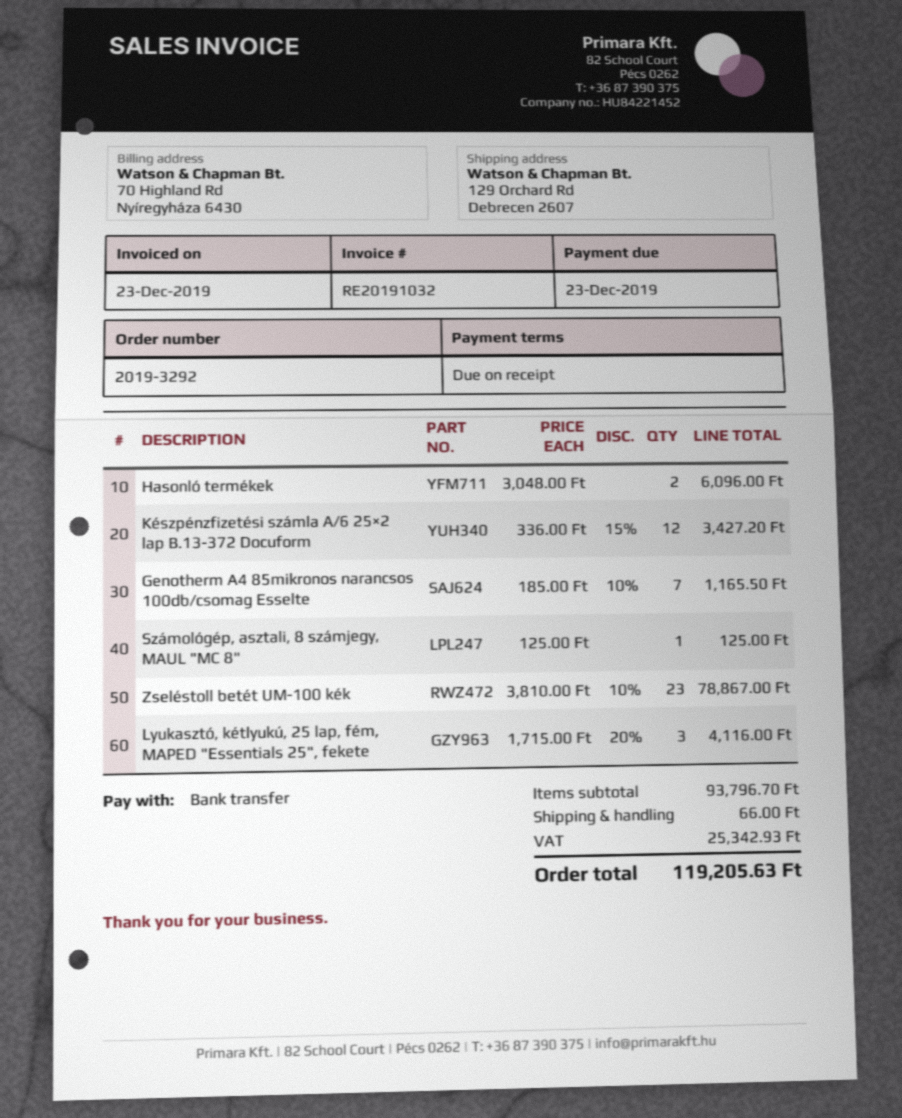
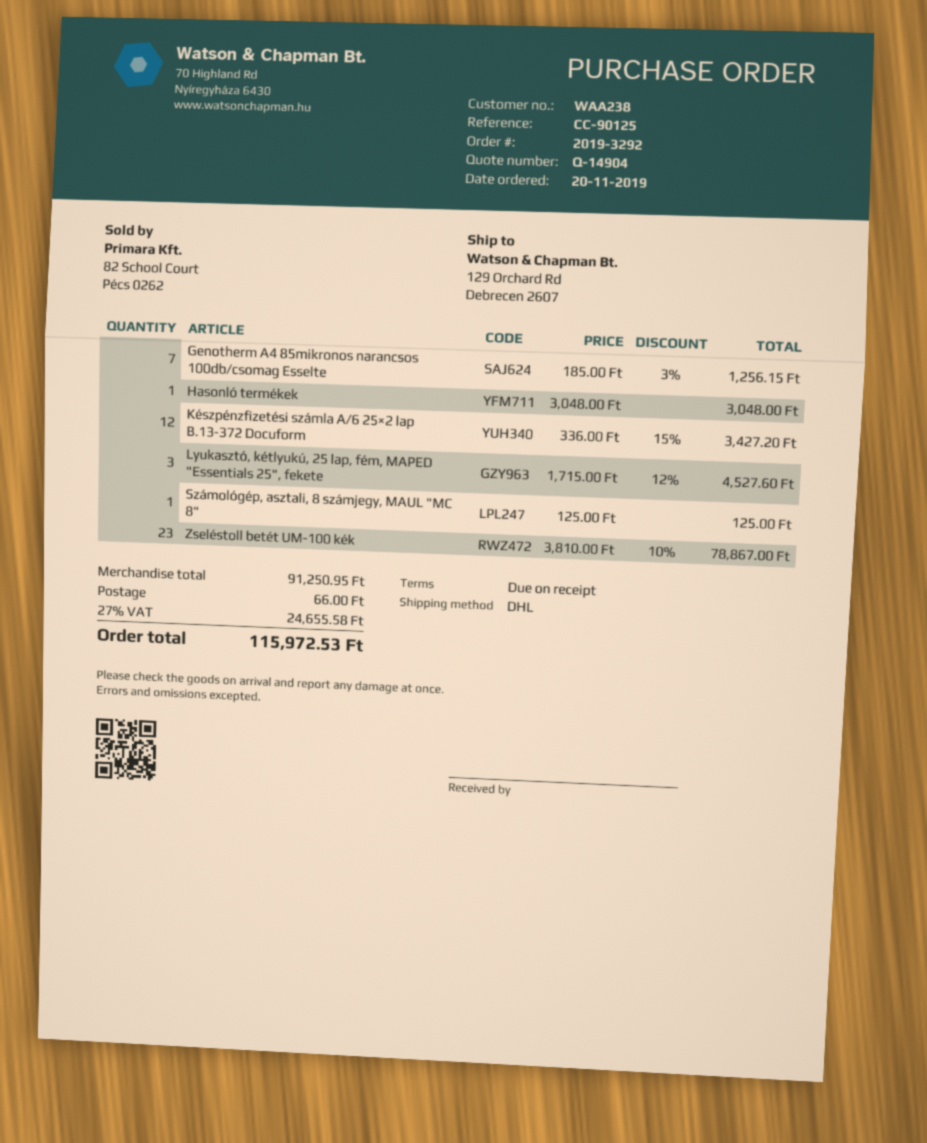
Hasonló termékek: 2 x 3048.00 = 6096.00 -> 1 x 3048.00 = 3048.00
Genotherm A4 85mikronos narancsos 100db/csomag Esselte: 7 x 185.00 - 10% = 1165.50 -> 7 x 185.00 - 3% = 1256.15
Lyukasztó, kétlyukú, 25 lap, fém, MAPED "Essentials 25", fekete: 3 x 1715.00 - 20% = 4116.00 -> 3 x 1715.00 - 12% = 4527.60
subtotal: 93796.70 -> 91250.95
tax: 25342.93 -> 24655.58
total: 119205.63 -> 115972.53

